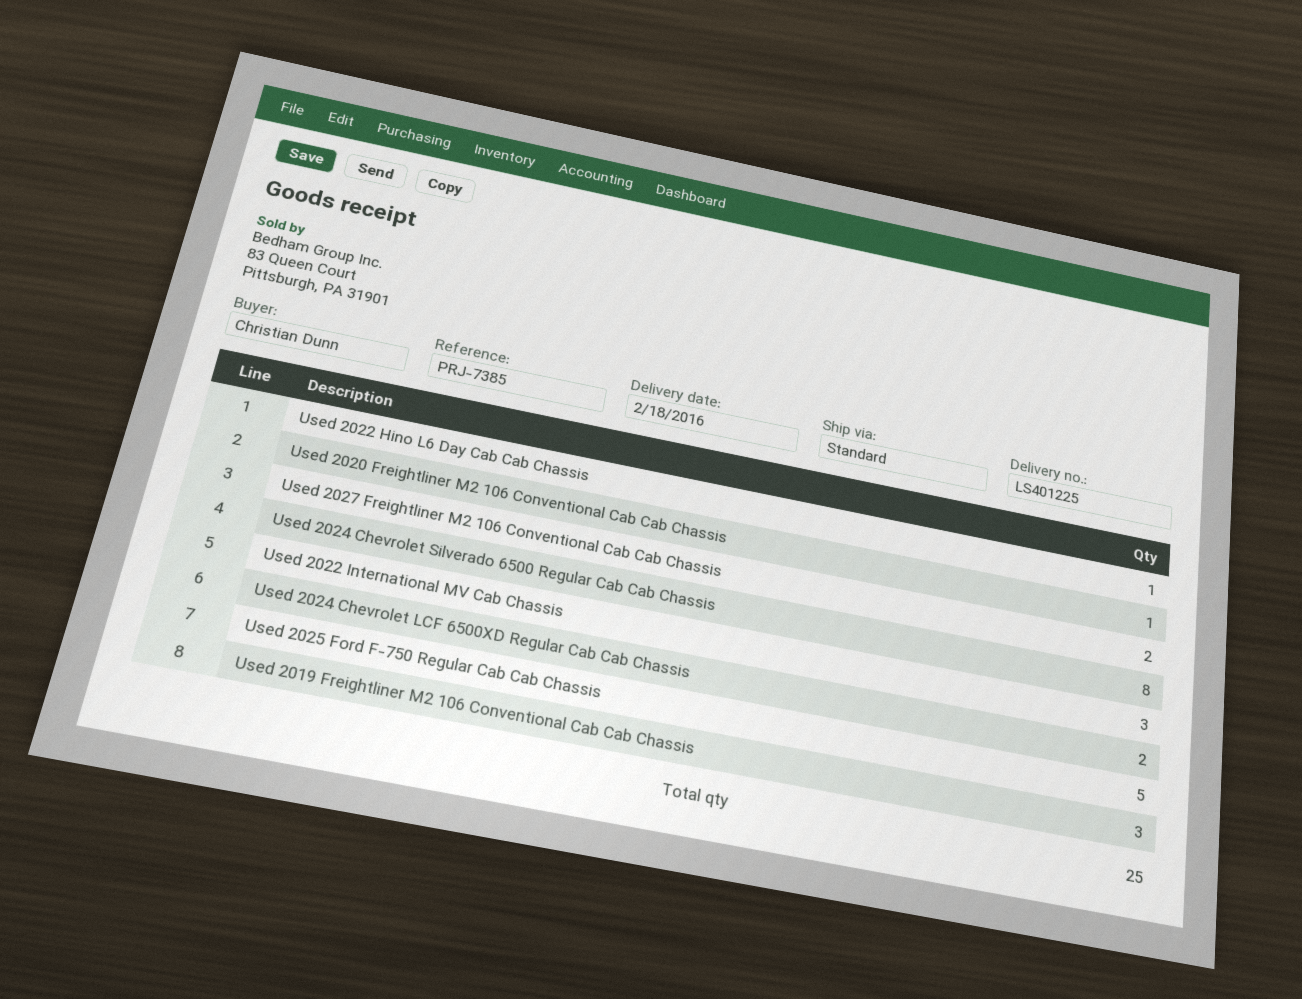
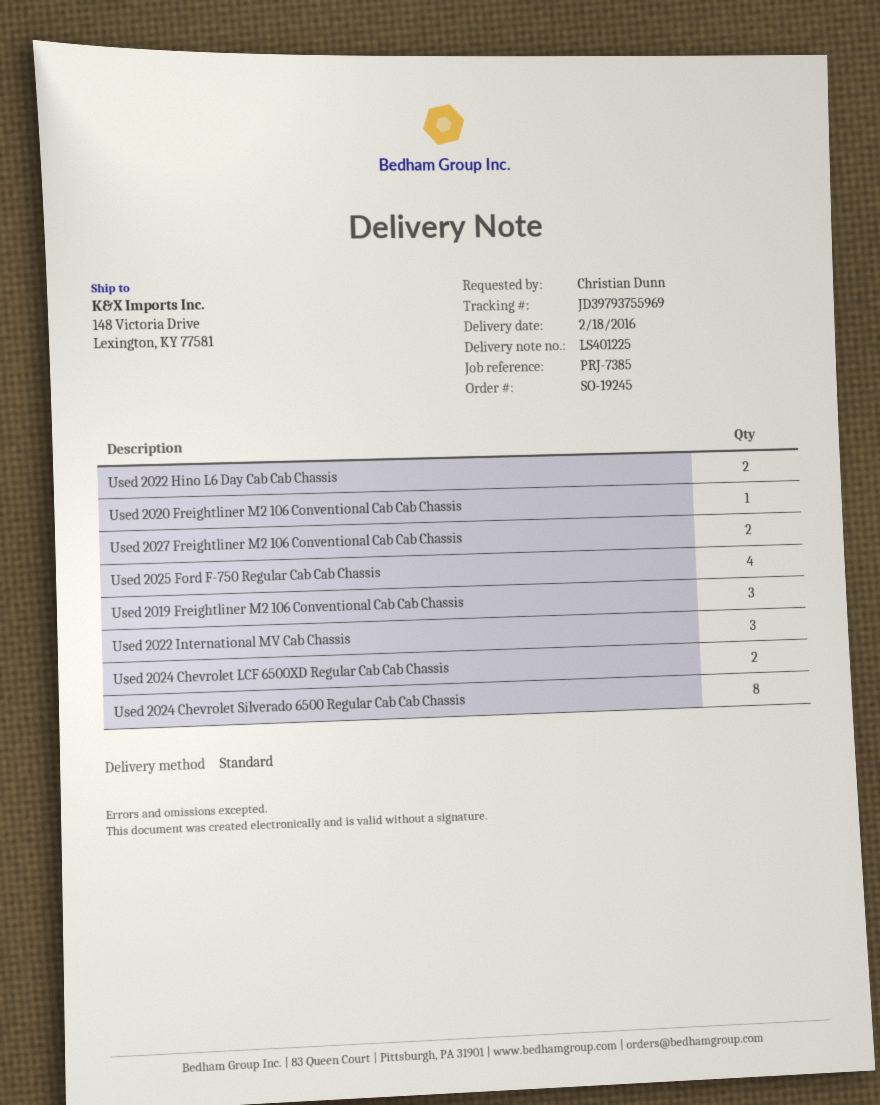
Used 2022 Hino L6 Day Cab Cab Chassis: 1 -> 2
Used 2025 Ford F-750 Regular Cab Cab Chassis: 5 -> 4

